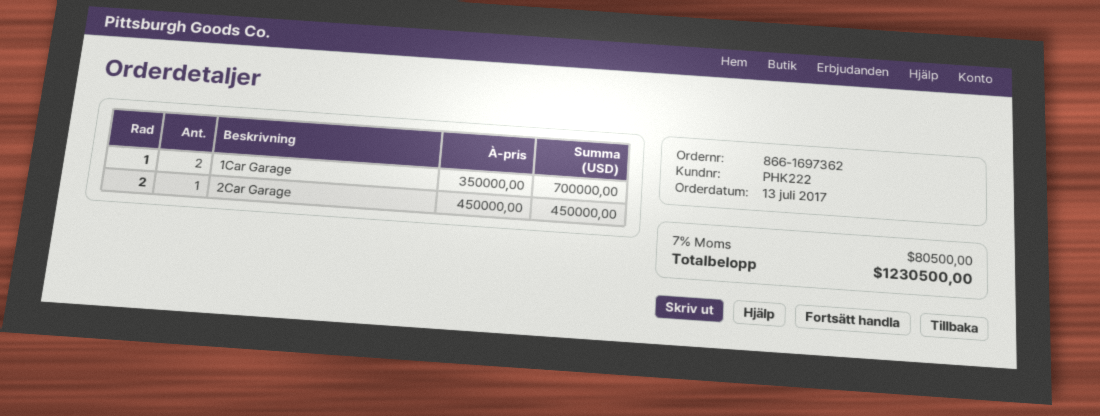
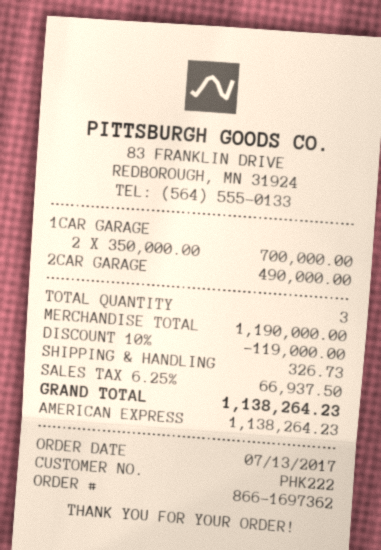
2Car Garage: 1 x 450000.00 = 450000.00 -> 1 x 490000.00 = 490000.00
discount: none -> 10% = 119000.00
shipping: none -> 326.73
tax: 7% = 80500.00 -> 6.25% = 66937.50
total: 1230500.00 -> 1138264.23

